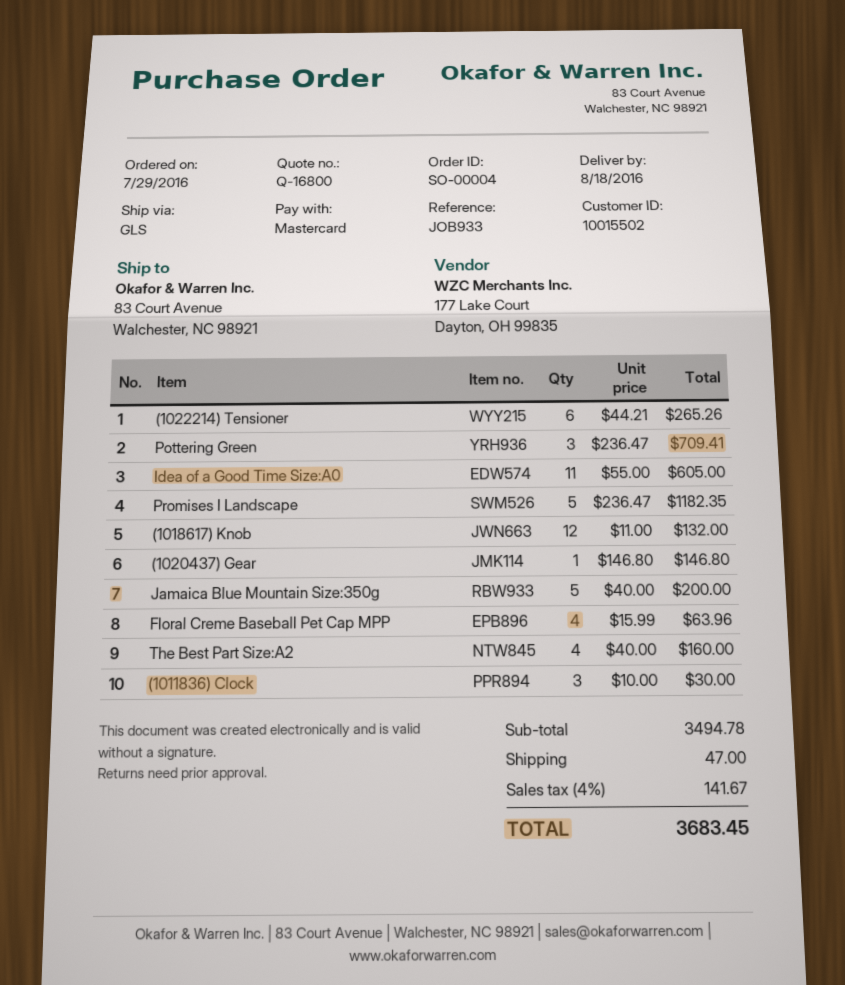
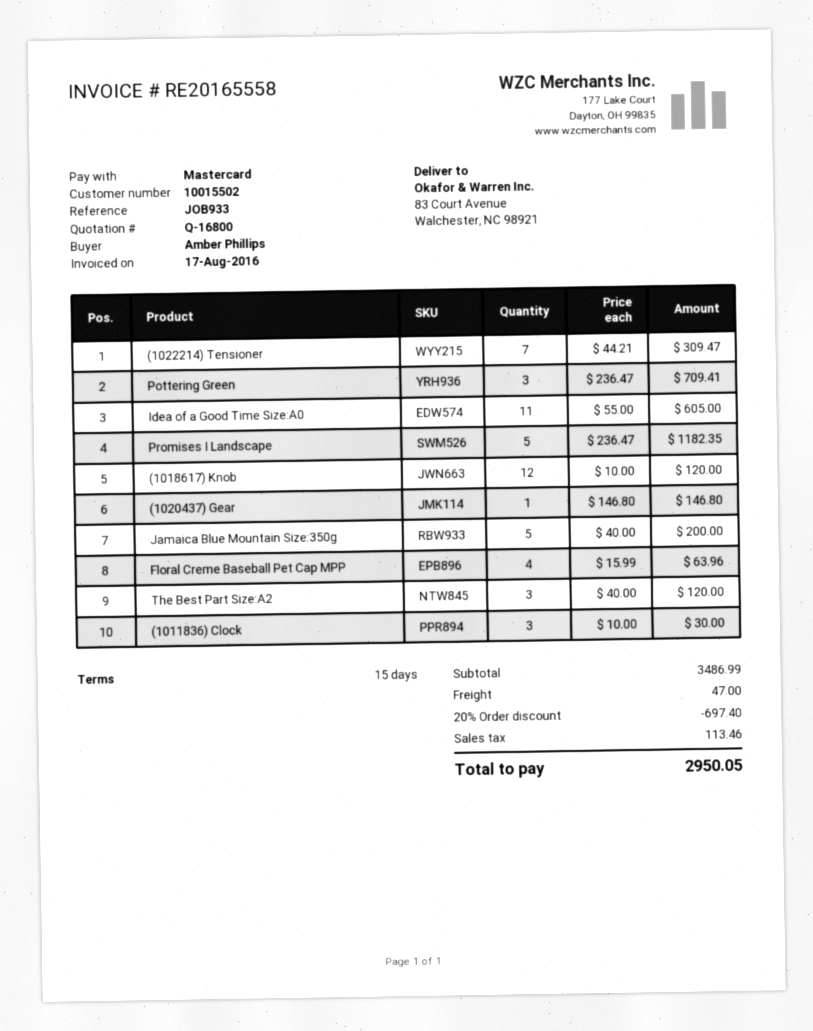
(1022214) Tensioner: 6 x 44.21 = 265.26 -> 7 x 44.21 = 309.47
(1018617) Knob: 12 x 11.00 = 132.00 -> 12 x 10.00 = 120.00
The Best Part Size:A2: 4 x 40.00 = 160.00 -> 3 x 40.00 = 120.00
subtotal: 3494.78 -> 3486.99
discount: none -> 20% = 697.40
tax: 141.67 -> 113.46
total: 3683.45 -> 2950.05

